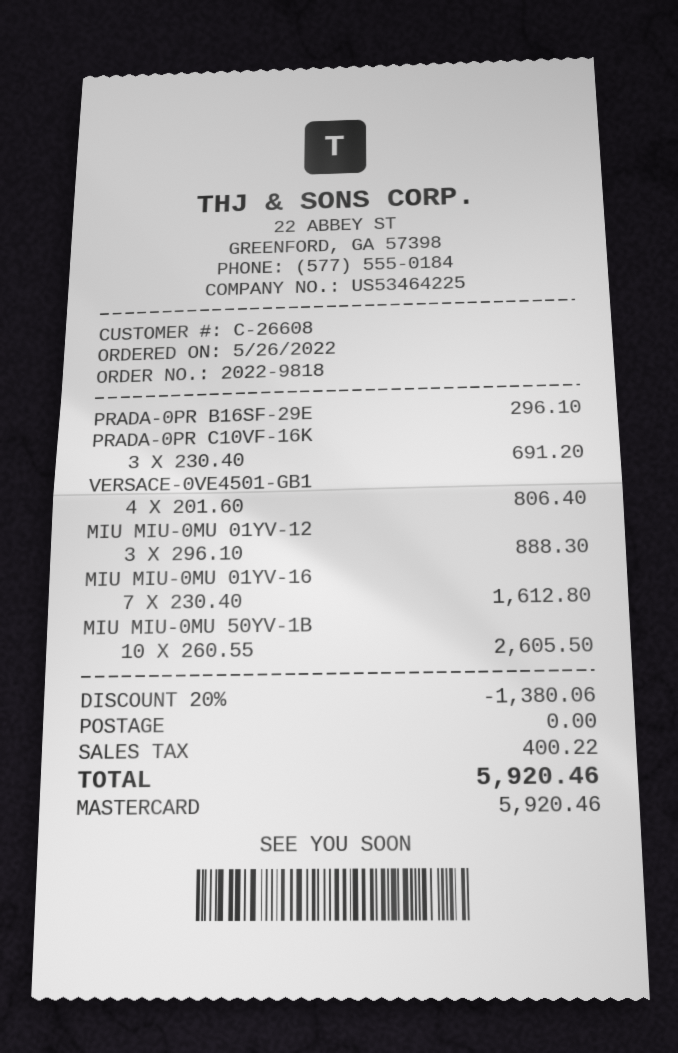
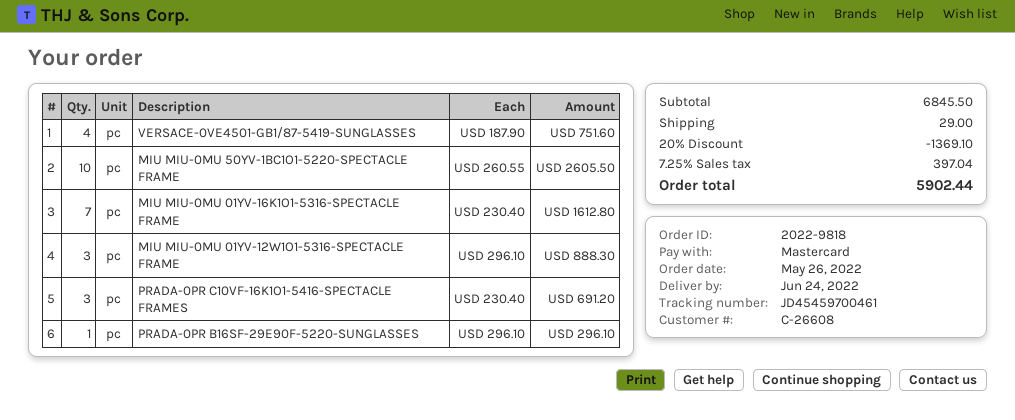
VERSACE-0VE4501-GB1: 4 x 201.60 = 806.40 -> 4 x 187.90 = 751.60
discount: 20% = 1380.06 -> 20% = 1369.10
shipping: 0.00 -> 29.00
tax: 400.22 -> 397.04
total: 5920.46 -> 5902.44

